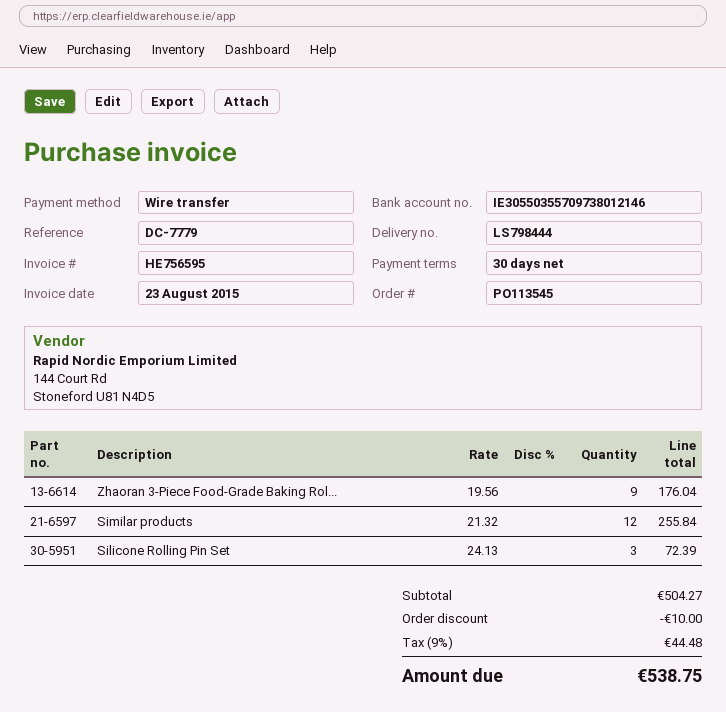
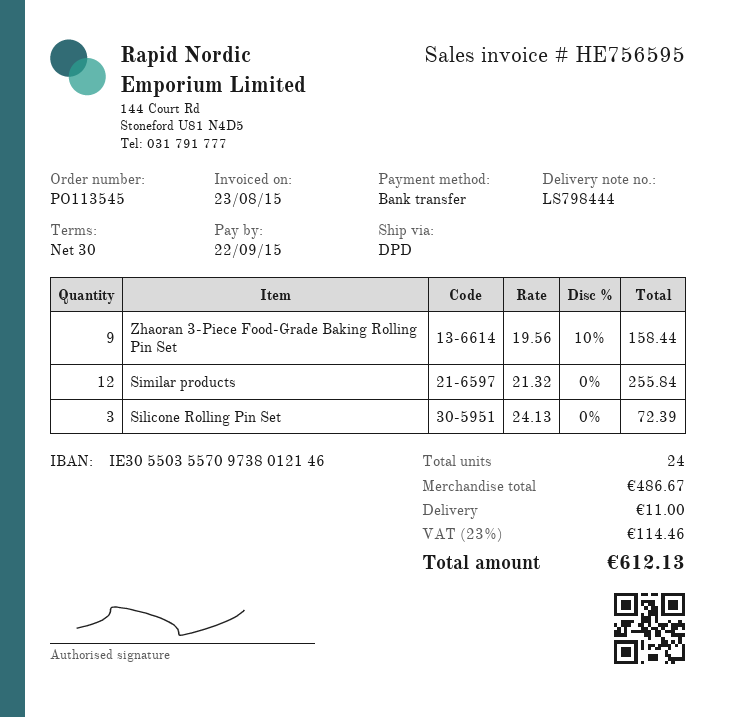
Zhaoran 3-Piece Food-Grade Baking Rol...: 9 x 19.56 = 176.04 -> 9 x 19.56 - 10% = 158.44
subtotal: 504.27 -> 486.67
discount: 10.00 -> none
shipping: none -> 11.00
tax: 9% = 44.48 -> 23% = 114.46
total: 538.75 -> 612.13

